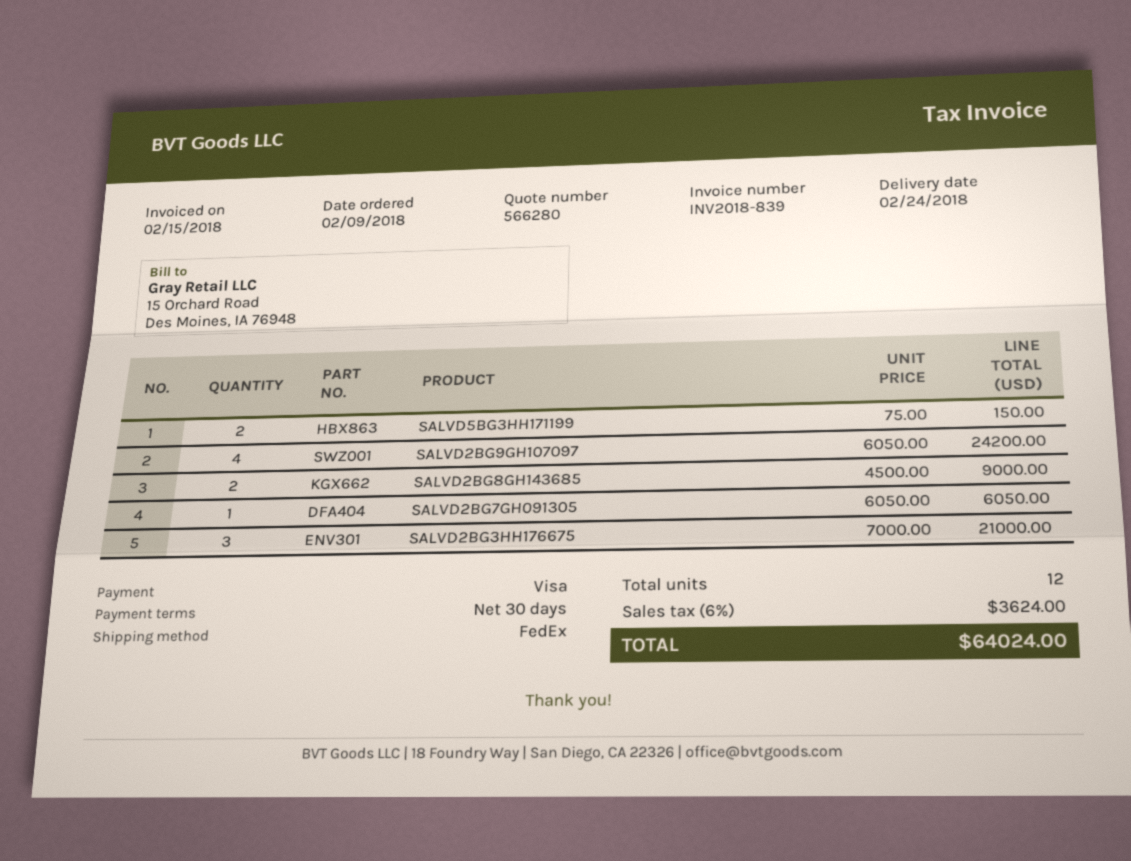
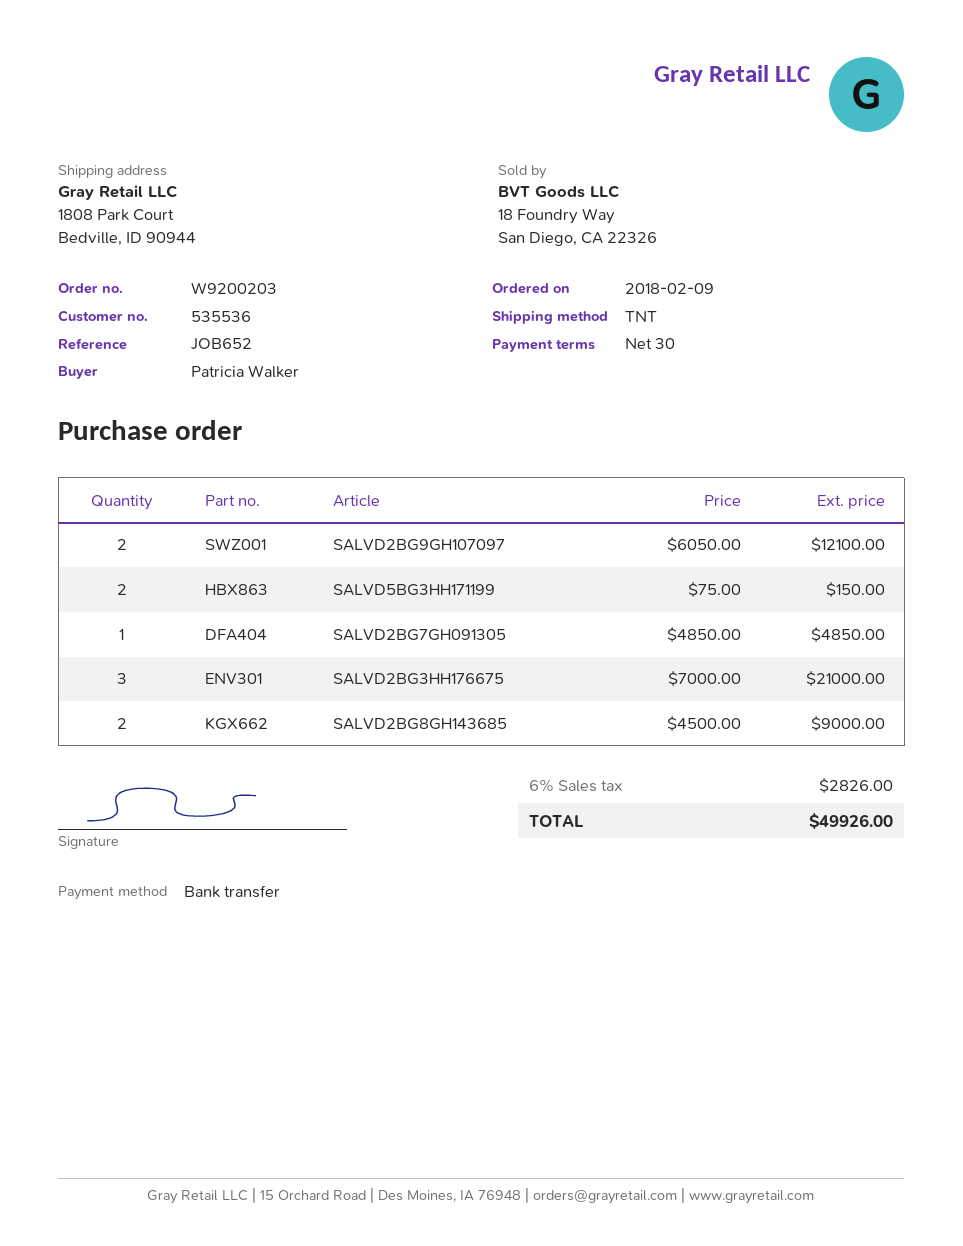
payment method: Visa -> bank transfer
shipping method: FedEx -> TNT
SALVD2BG9GH107097: 4 x 6050.00 = 24200.00 -> 2 x 6050.00 = 12100.00
SALVD2BG7GH091305: 1 x 6050.00 = 6050.00 -> 1 x 4850.00 = 4850.00
tax: 6% = 3624.00 -> 6% = 2826.00
total: 64024.00 -> 49926.00

